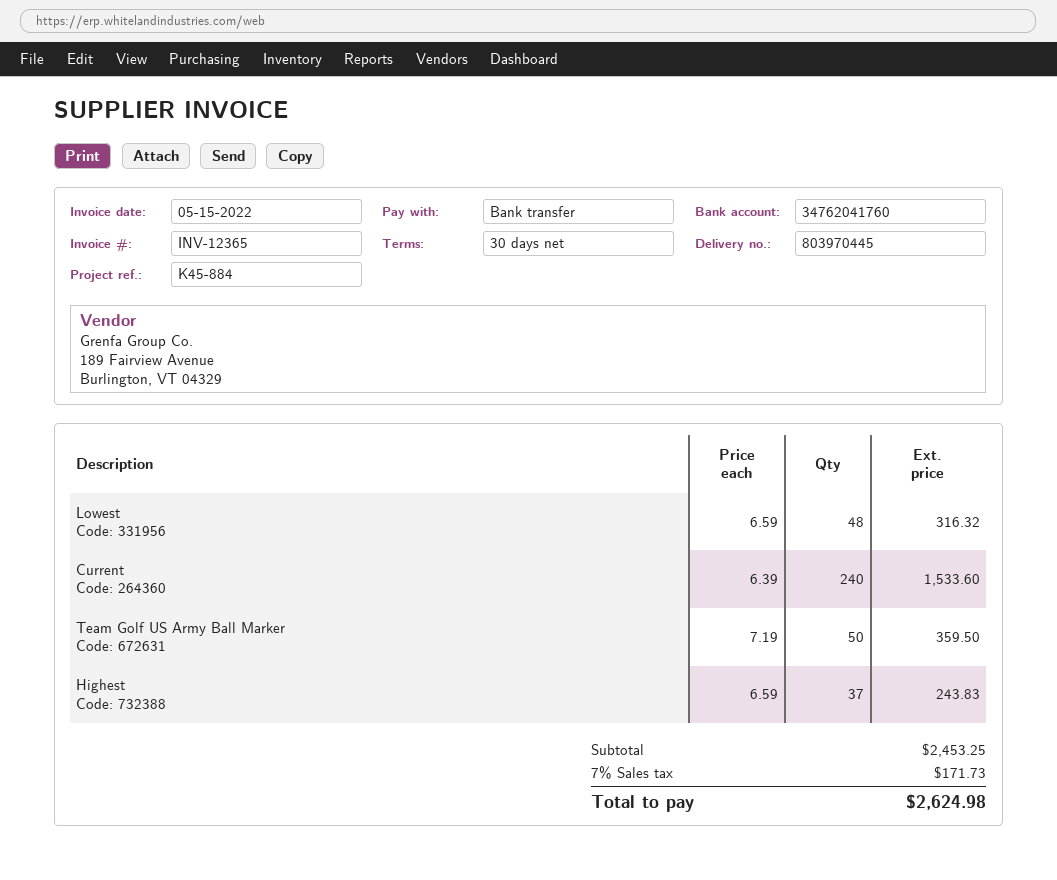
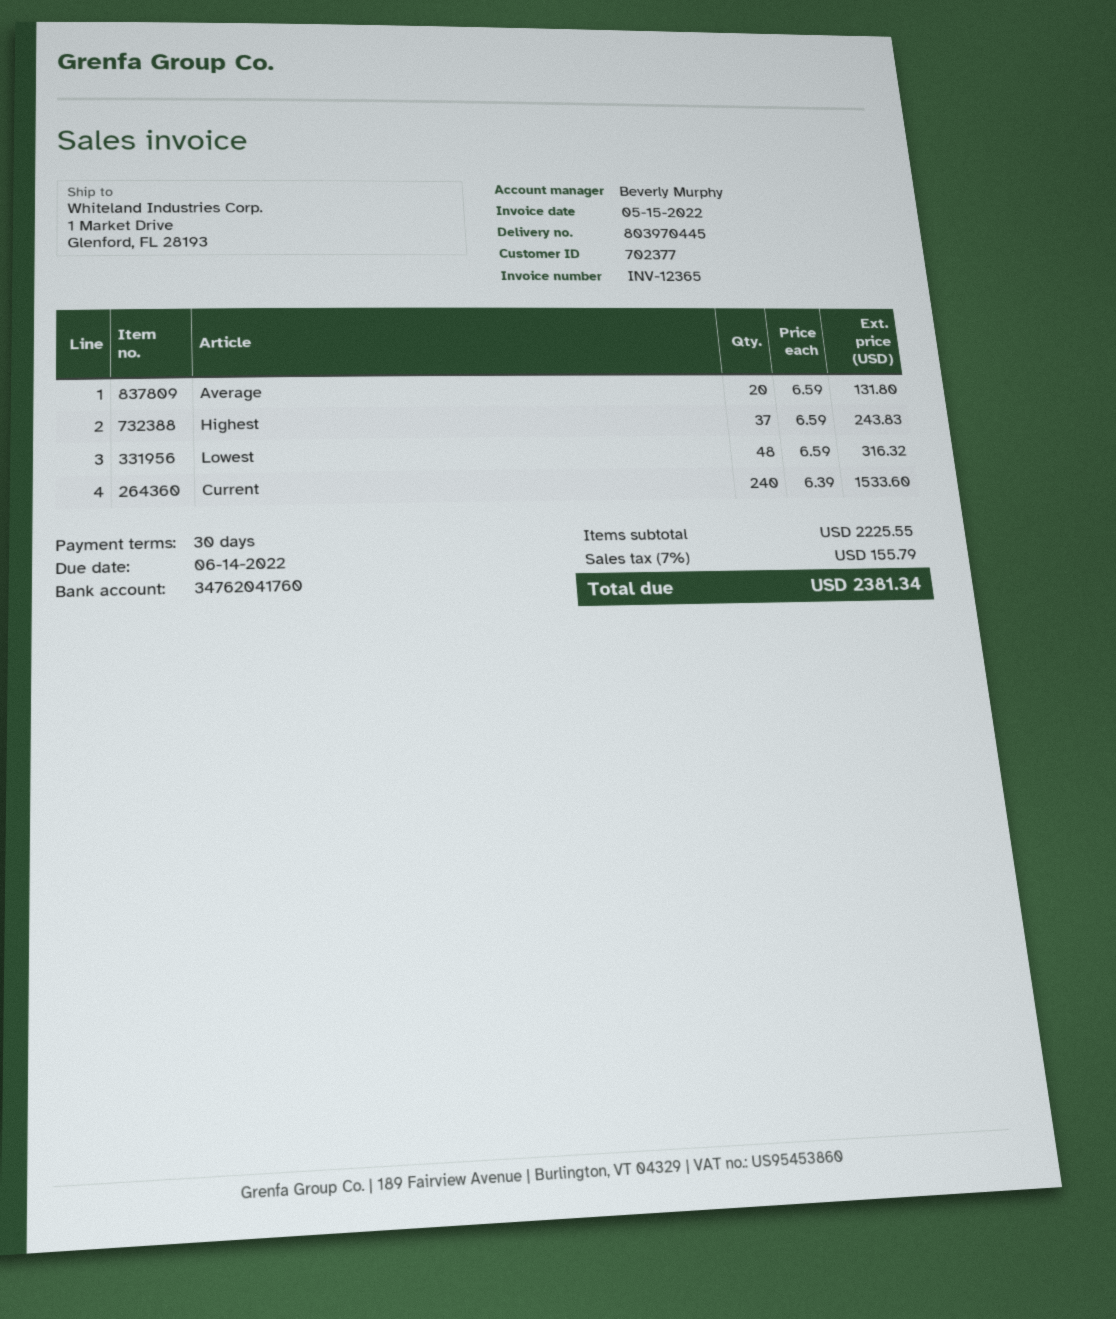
Team Golf US Army Ball Marker: 50 x 7.19 = 359.50 -> none
Average: none -> 20 x 6.59 = 131.80
subtotal: 2453.25 -> 2225.55
tax: 7% = 171.73 -> 7% = 155.79
total: 2624.98 -> 2381.34

